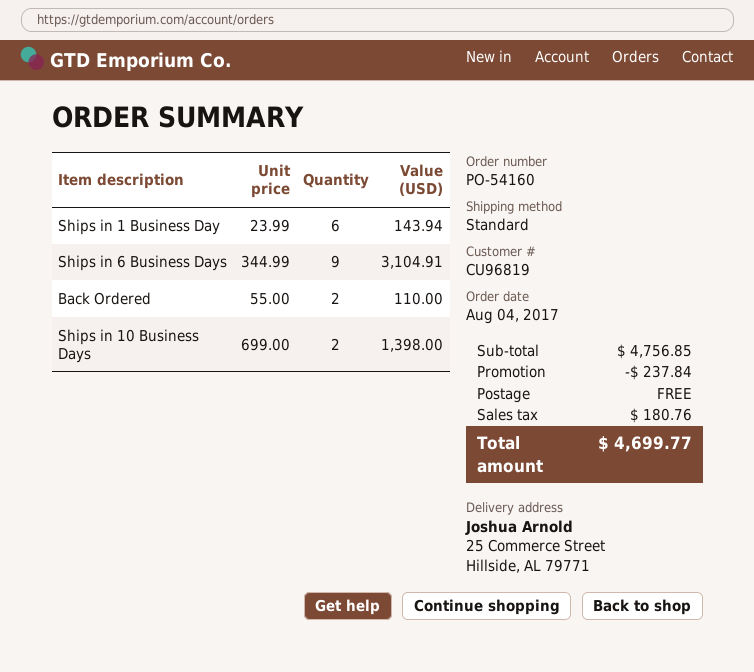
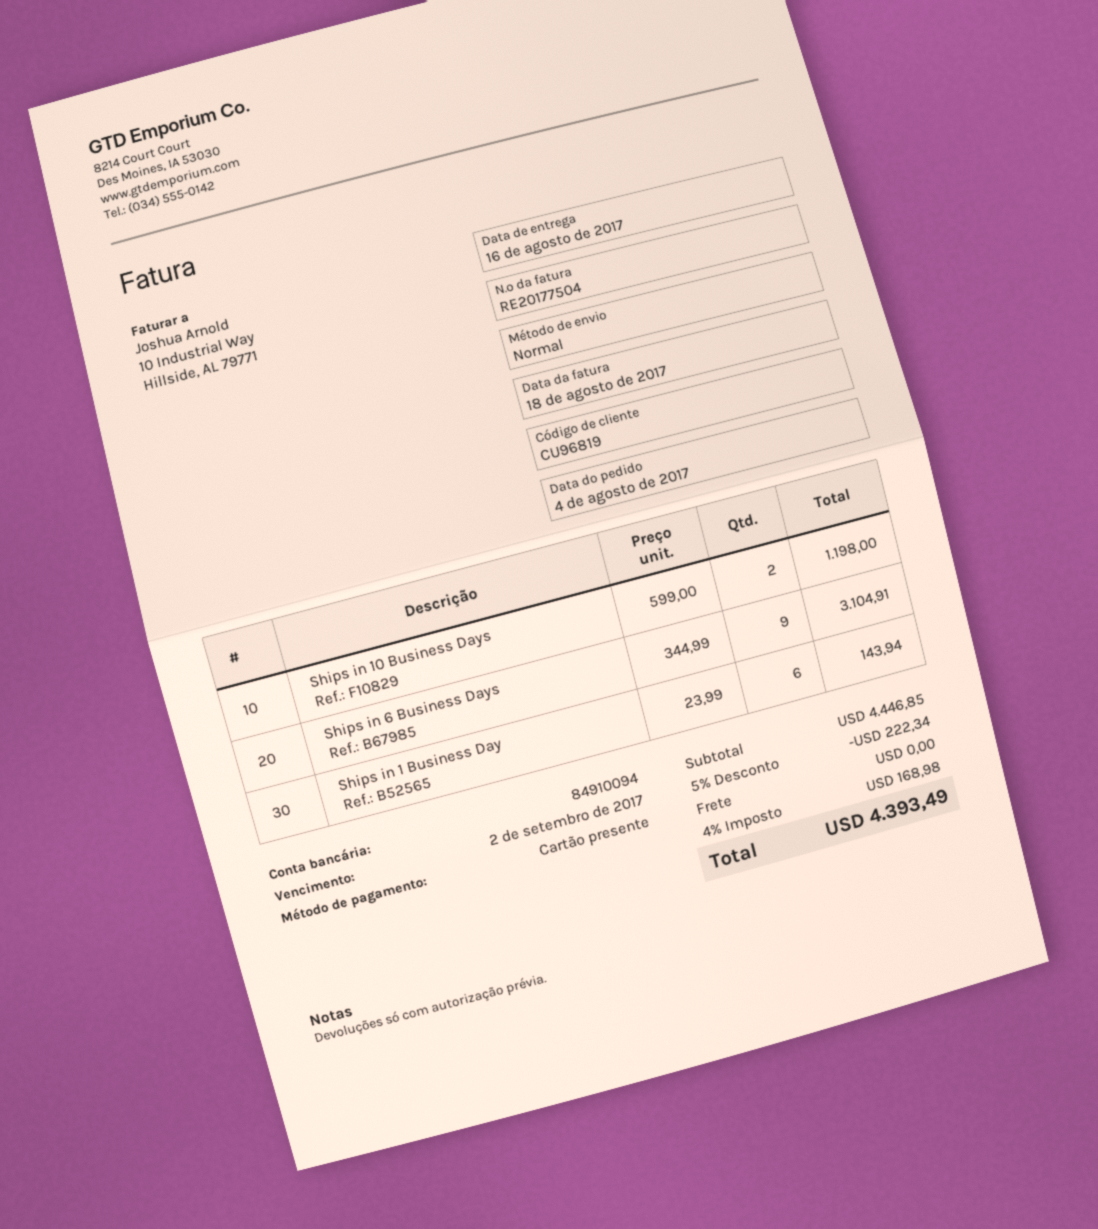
Back Ordered: 2 x 55.00 = 110.00 -> none
Ships in 10 Business Days: 2 x 699.00 = 1398.00 -> 2 x 599.00 = 1198.00
subtotal: 4756.85 -> 4446.85
discount: 237.84 -> 222.34
tax: 180.76 -> 168.98
total: 4699.77 -> 4393.49

